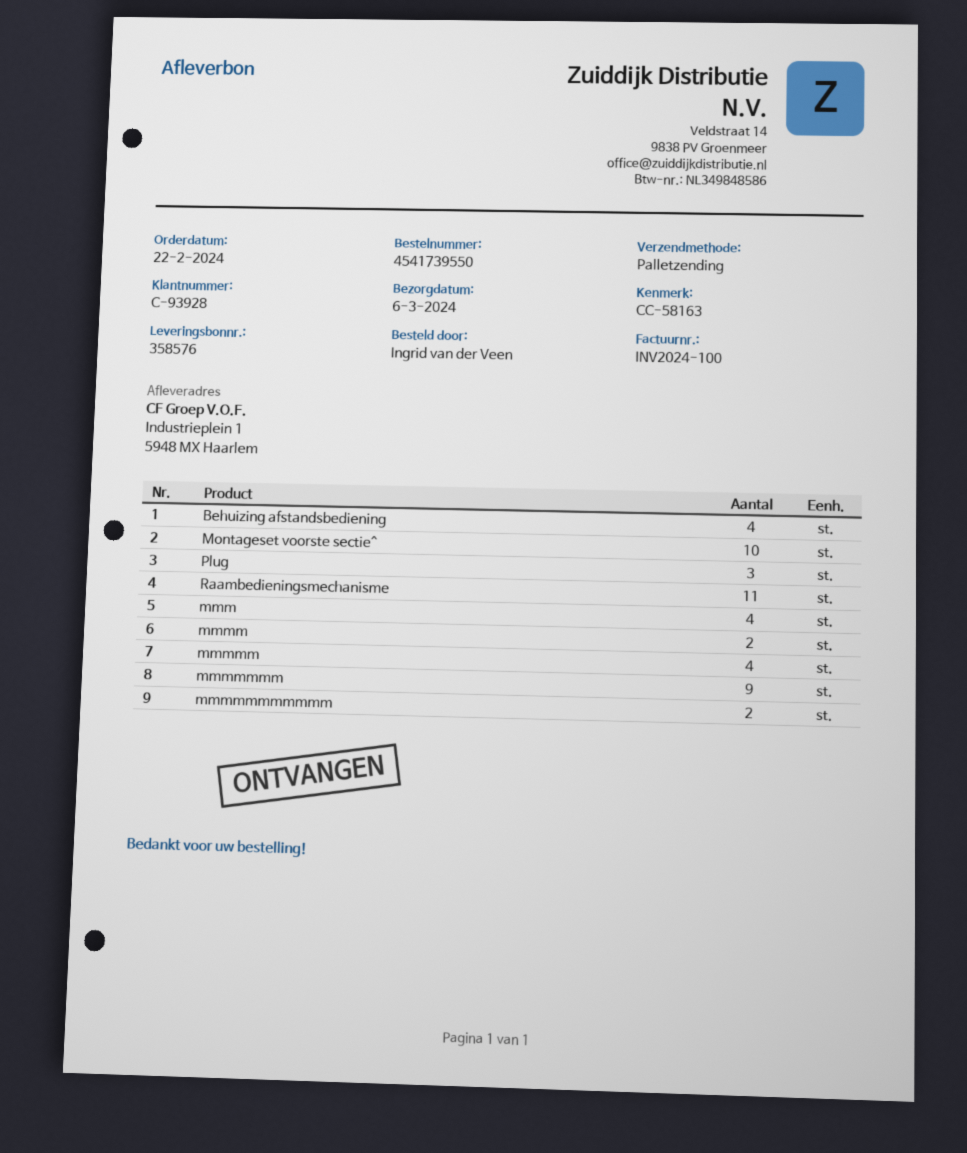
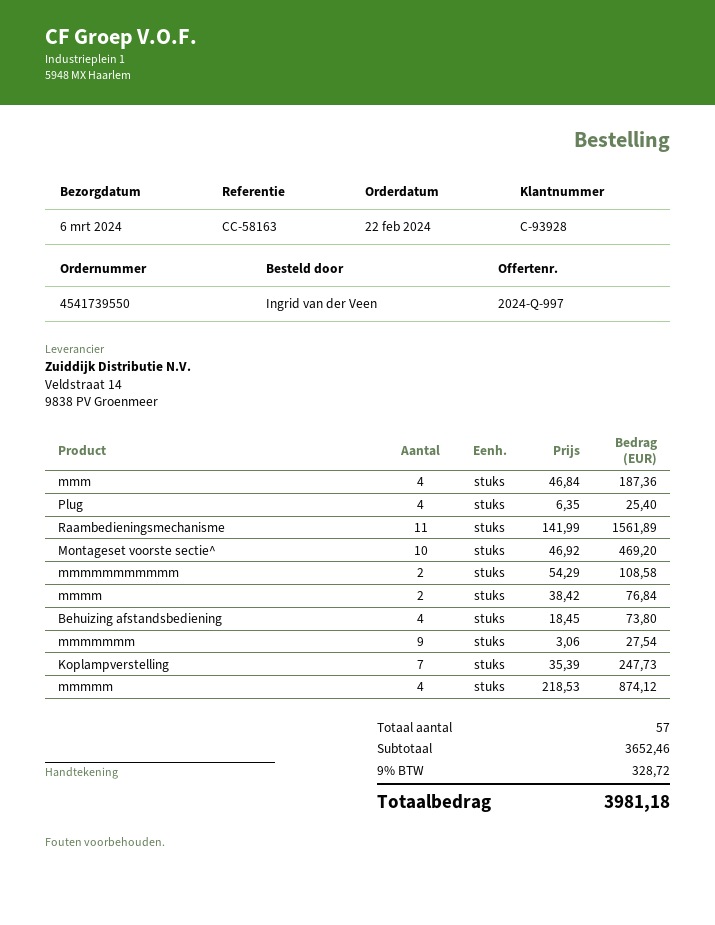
Plug: 3 -> 4
Koplampverstelling: none -> 7

